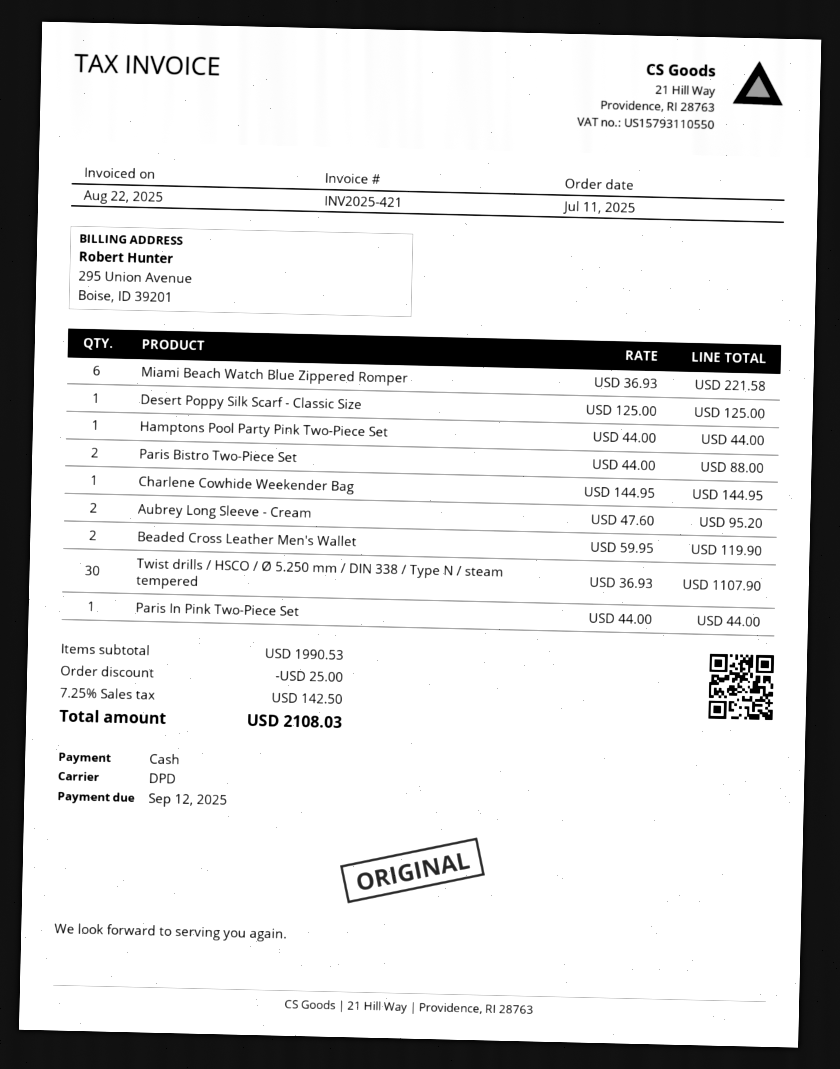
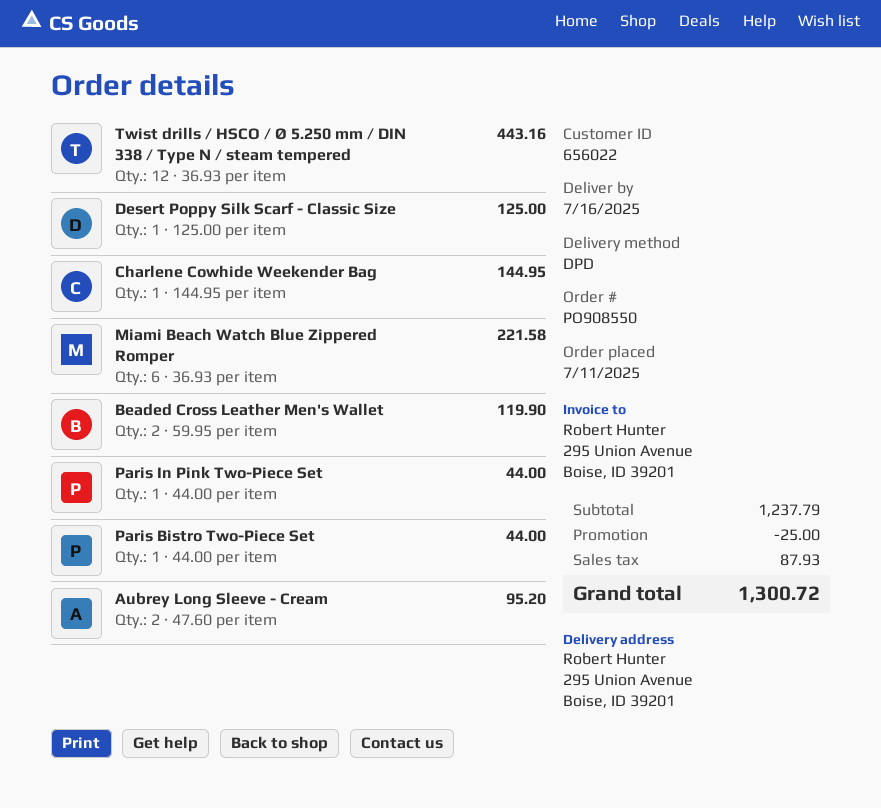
Hamptons Pool Party Pink Two-Piece Set: 1 x 44.00 = 44.00 -> none
Paris Bistro Two-Piece Set: 2 x 44.00 = 88.00 -> 1 x 44.00 = 44.00
Twist drills / HSCO / Ø 5.250 mm / DIN 338 / Type N / steam tempered: 30 x 36.93 = 1107.90 -> 12 x 36.93 = 443.16
subtotal: 1990.53 -> 1237.79
tax: 142.50 -> 87.93
total: 2108.03 -> 1300.72

